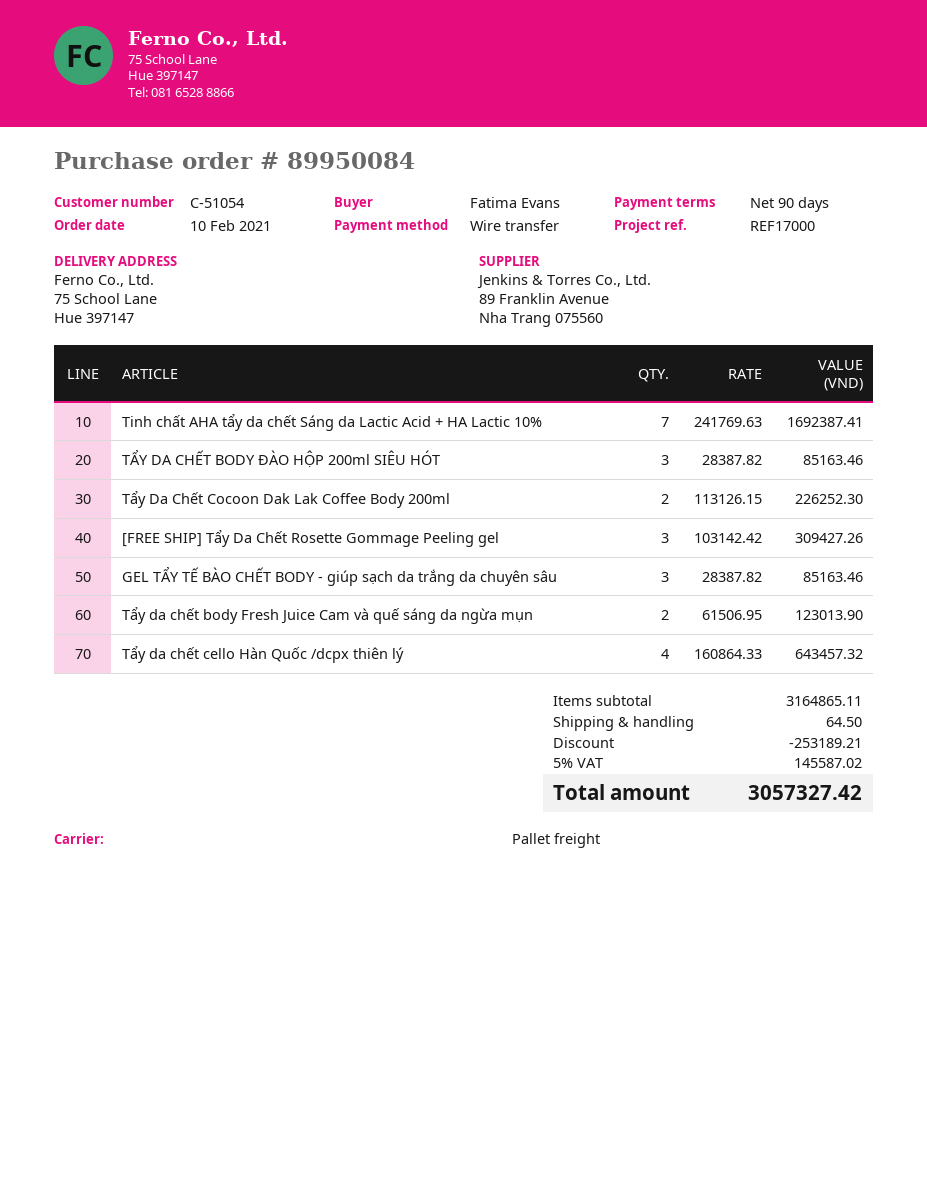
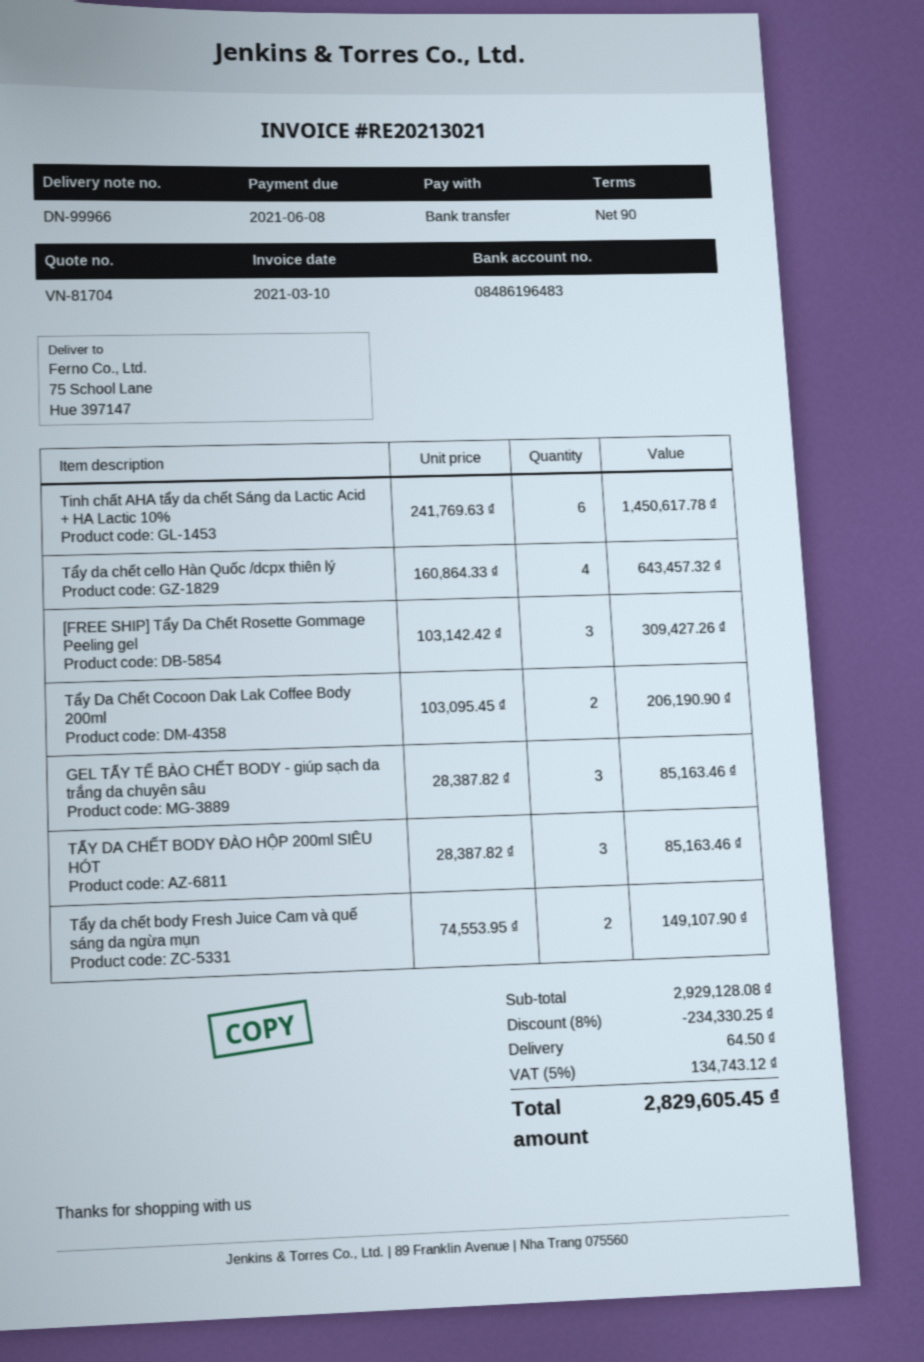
Tinh chất AHA tẩy da chết Sáng da Lactic Acid + HA Lactic 10%: 7 x 241769.63 = 1692387.41 -> 6 x 241769.63 = 1450617.78
Tẩy Da Chết Cocoon Dak Lak Coffee Body 200ml: 2 x 113126.15 = 226252.30 -> 2 x 103095.45 = 206190.90
Tẩy da chết body Fresh Juice Cam và quế sáng da ngừa mụn: 2 x 61506.95 = 123013.90 -> 2 x 74553.95 = 149107.90
subtotal: 3164865.11 -> 2929128.08
discount: 253189.21 -> 234330.25
tax: 5% = 145587.02 -> 5% = 134743.12
total: 3057327.42 -> 2829605.45

